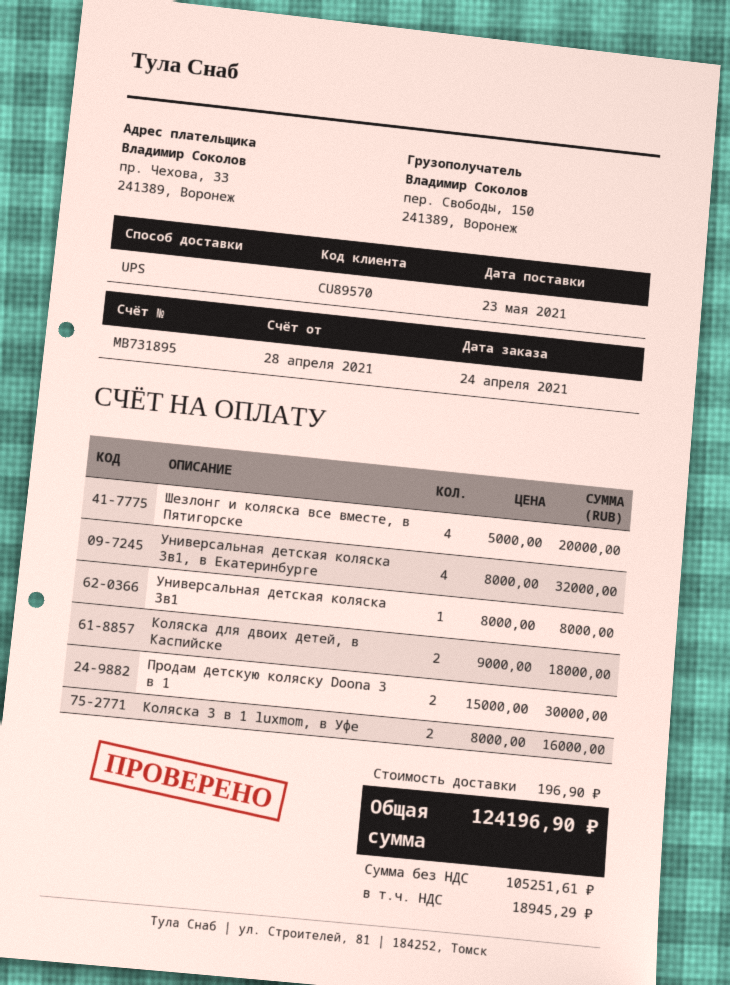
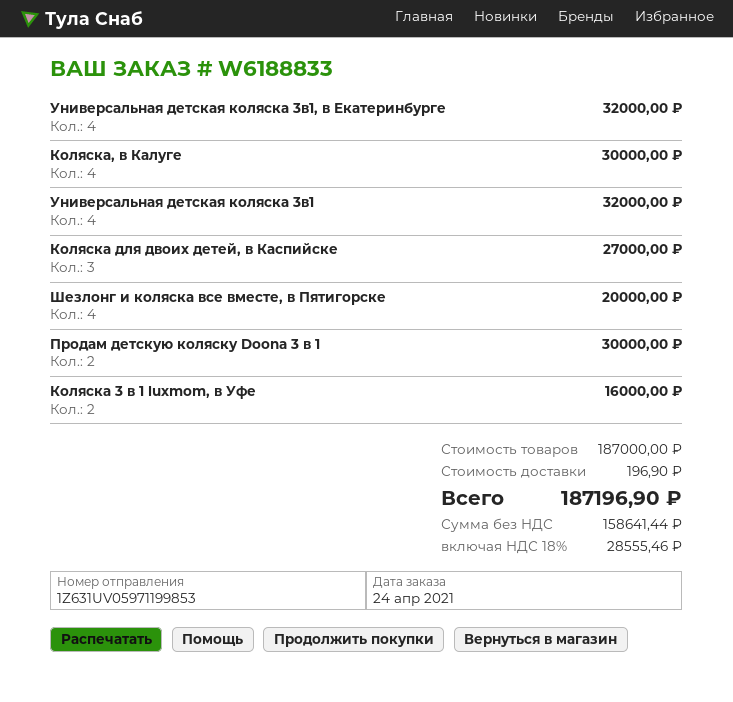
Универсальная детская коляска 3в1: 1 for 8000.00 -> 4 for 32000.00
Коляска для двоих детей, в Каспийске: 2 for 18000.00 -> 3 for 27000.00
Коляска, в Калуге: none -> 4 for 30000.00
net: 105251.61 -> 158641.44
tax: 18945.29 -> 28555.46
total: 124196.90 -> 187196.90

